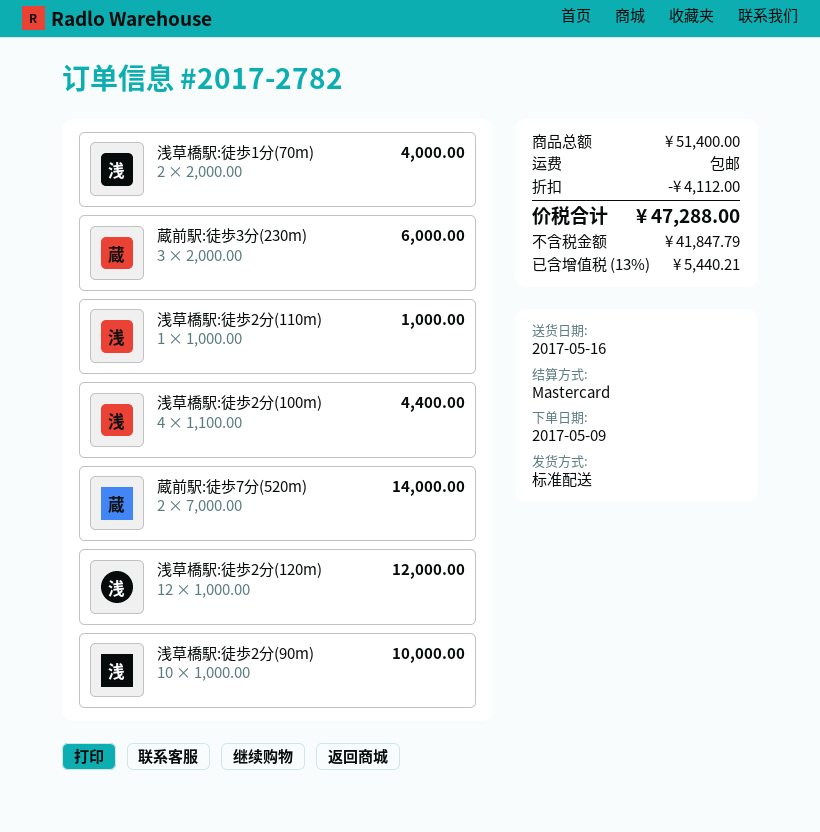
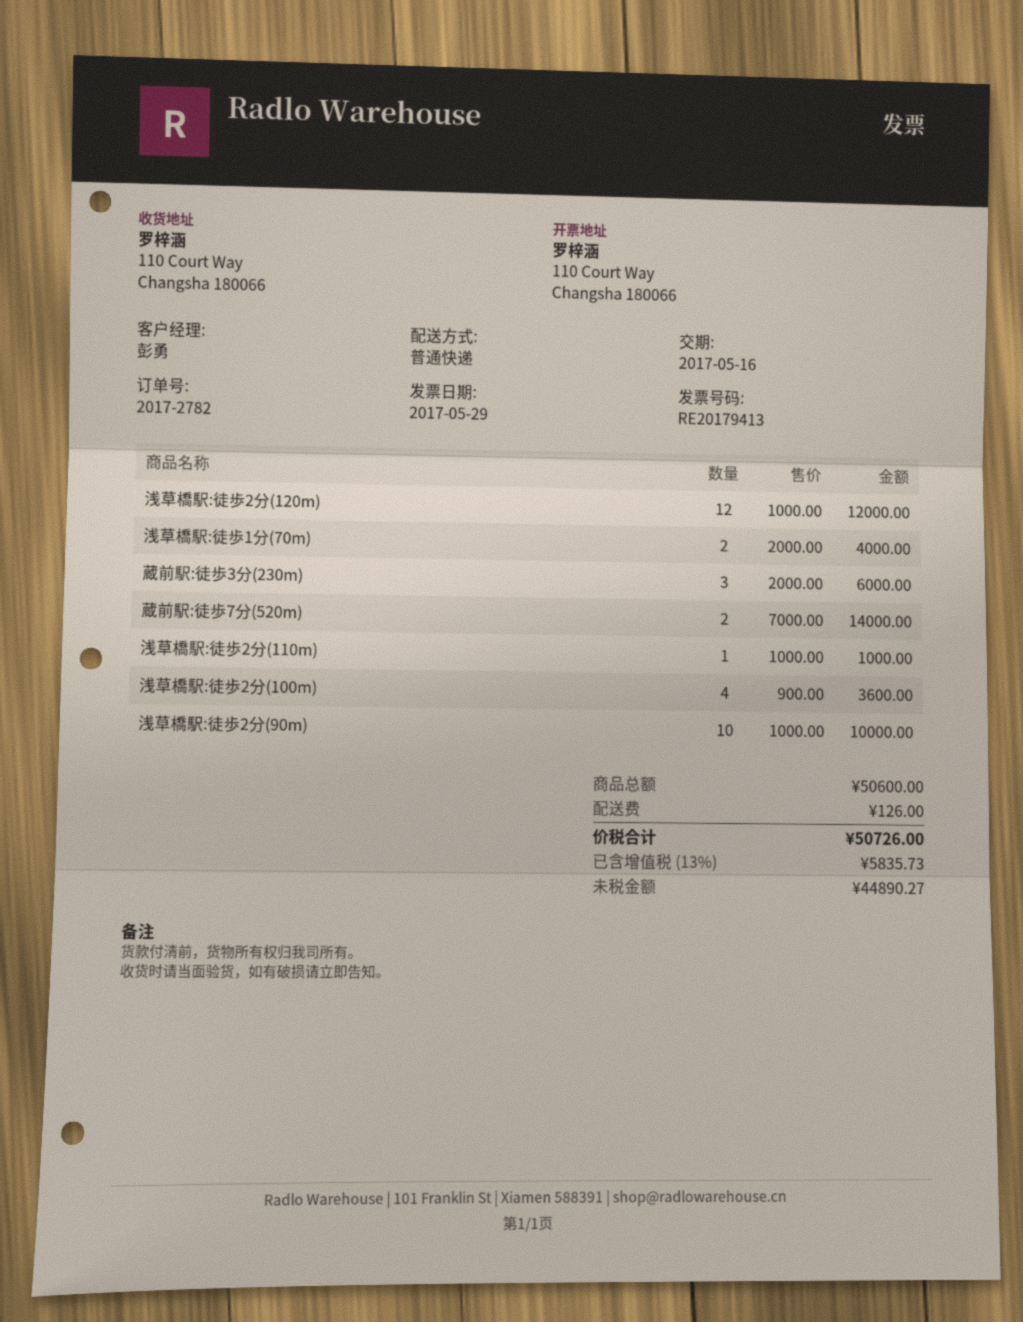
浅草橋駅:徒歩2分(100m): 4 x 1100.00 = 4400.00 -> 4 x 900.00 = 3600.00
subtotal: 51400.00 -> 50600.00
discount: 4112.00 -> none
shipping: 0.00 -> 126.00
net: 41847.79 -> 44890.27
tax: 13% = 5440.21 -> 13% = 5835.73
total: 47288.00 -> 50726.00

